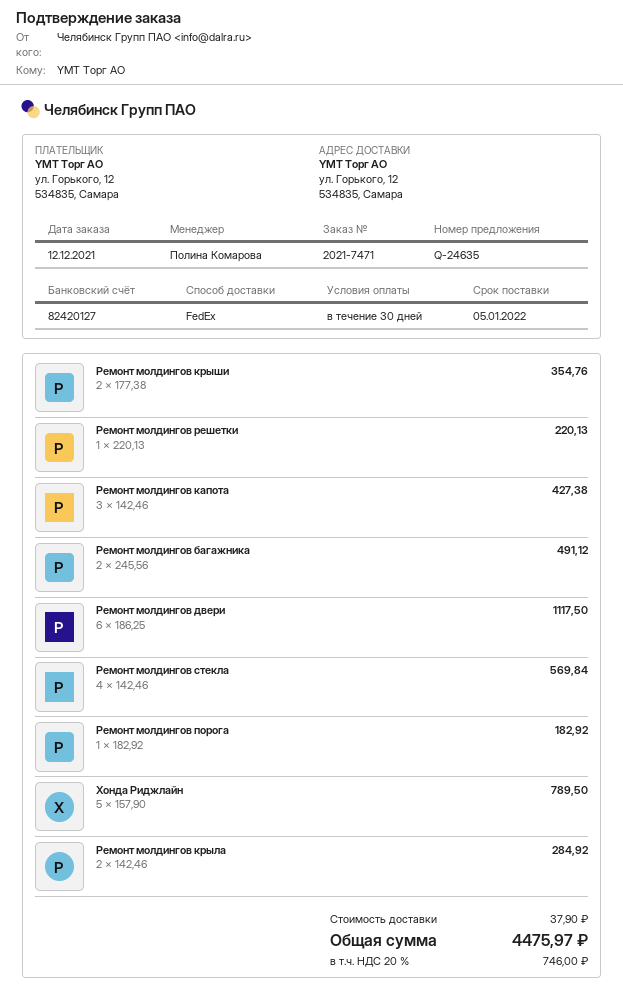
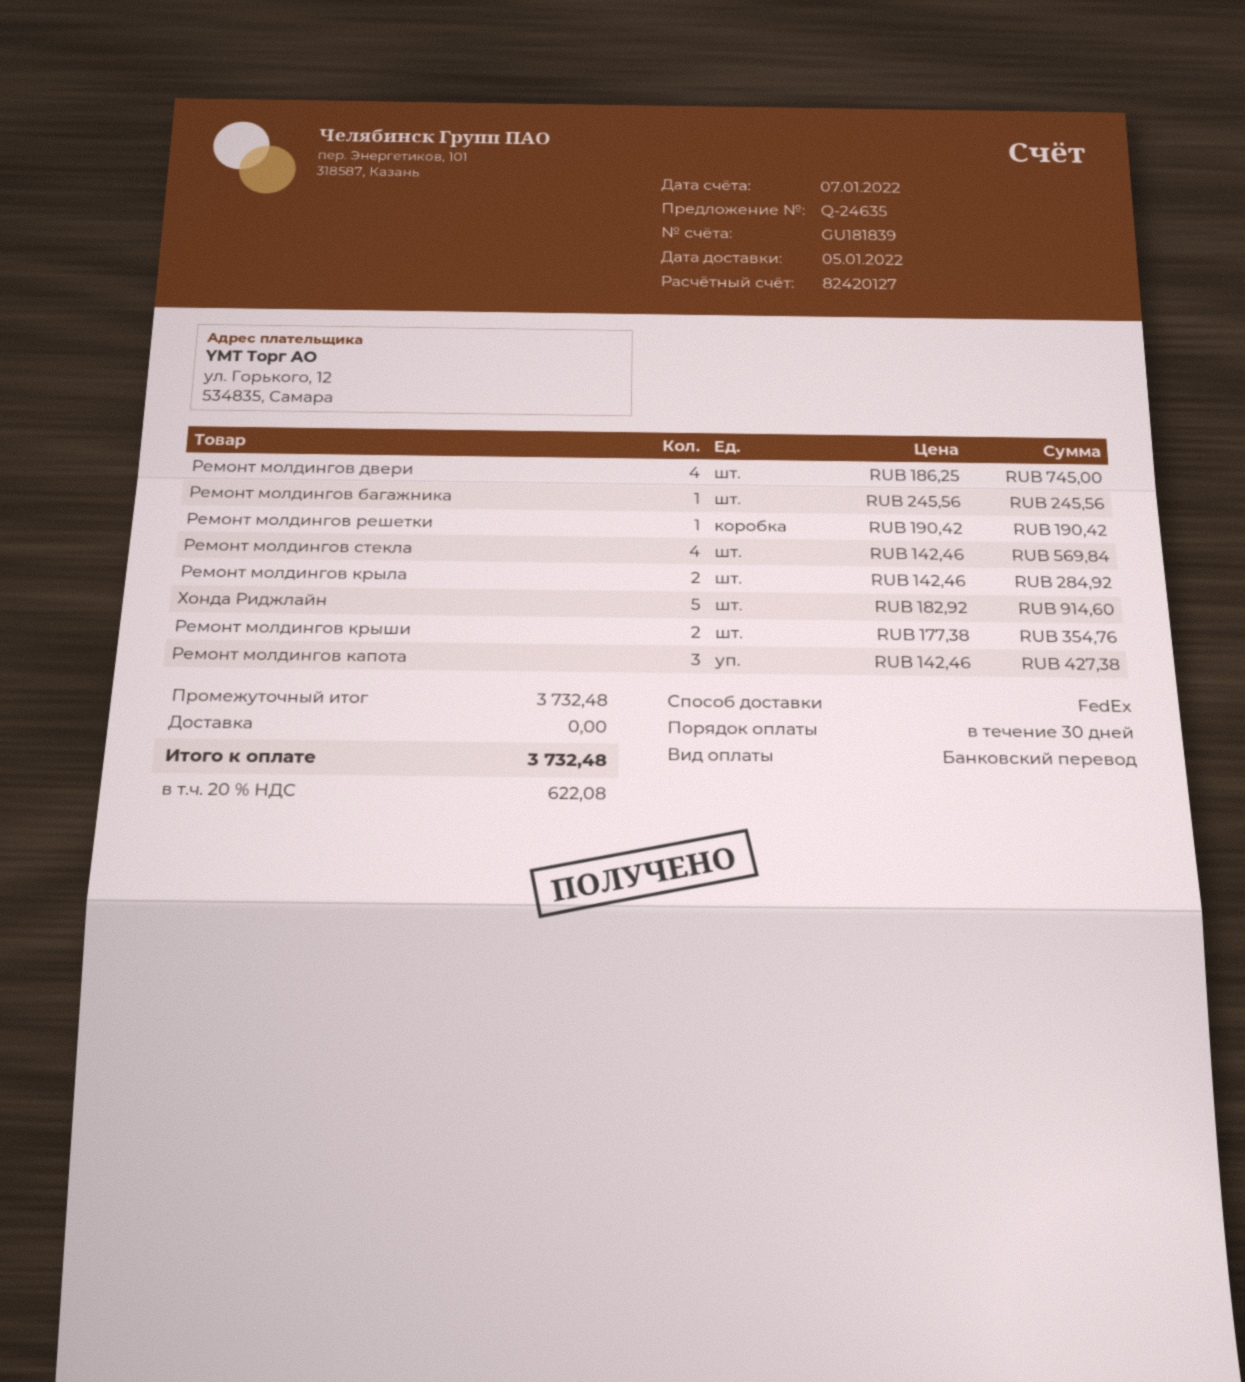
Ремонт молдингов решетки: 1 x 220.13 = 220.13 -> 1 x 190.42 = 190.42
Ремонт молдингов багажника: 2 x 245.56 = 491.12 -> 1 x 245.56 = 245.56
Ремонт молдингов двери: 6 x 186.25 = 1117.50 -> 4 x 186.25 = 745.00
Ремонт молдингов порога: 1 x 182.92 = 182.92 -> none
Хонда Риджлайн: 5 x 157.90 = 789.50 -> 5 x 182.92 = 914.60
shipping: 37.90 -> 0.00
tax: 20% = 746.00 -> 20% = 622.08
total: 4475.97 -> 3732.48

